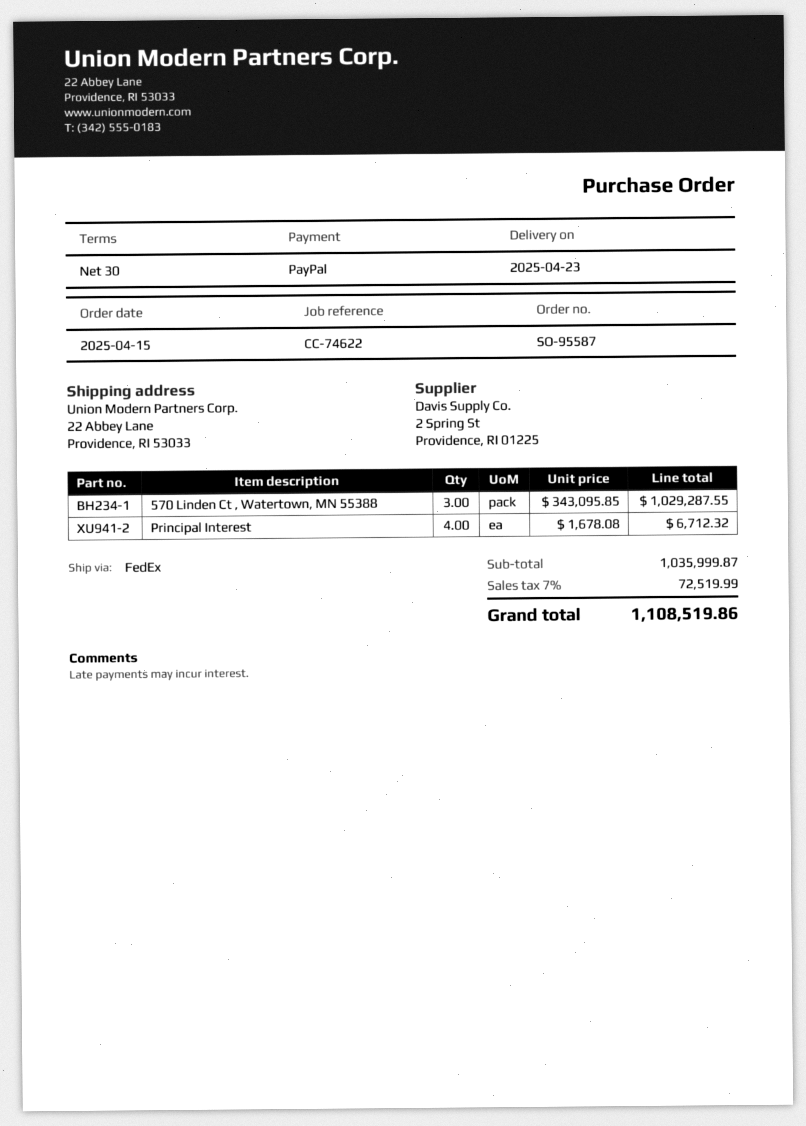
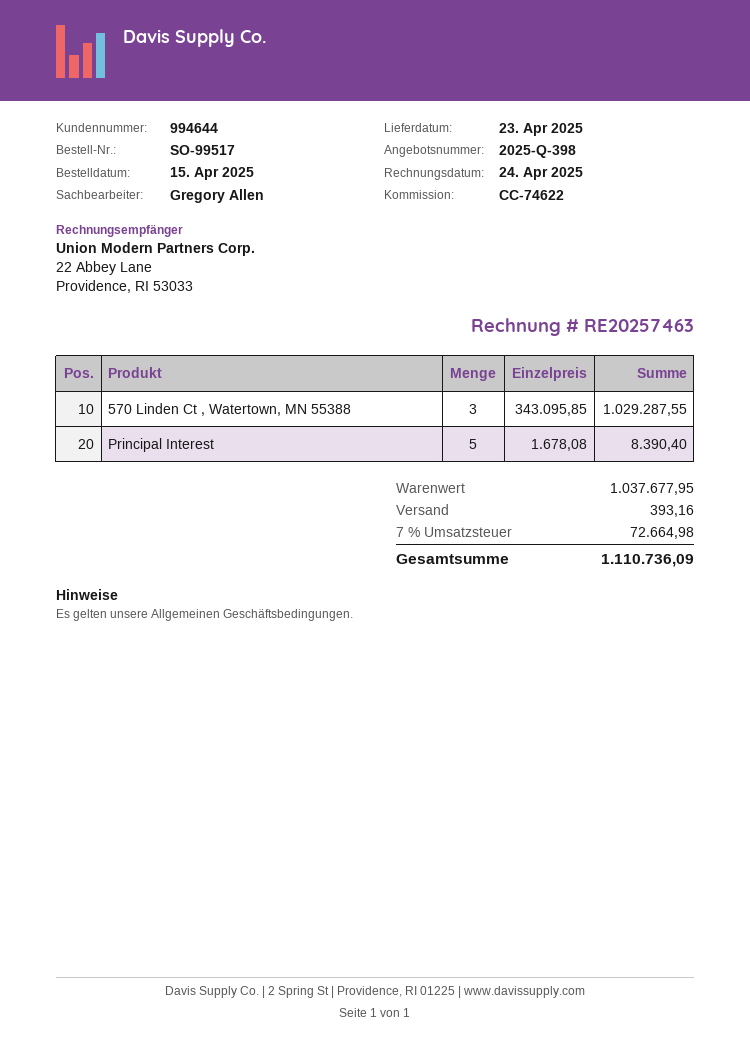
order number: SO-95587 -> SO-99517
Principal Interest: 4 x 1678.08 = 6712.32 -> 5 x 1678.08 = 8390.40
subtotal: 1035999.87 -> 1037677.95
shipping: none -> 393.16
tax: 7% = 72519.99 -> 7% = 72664.98
total: 1108519.86 -> 1110736.09

